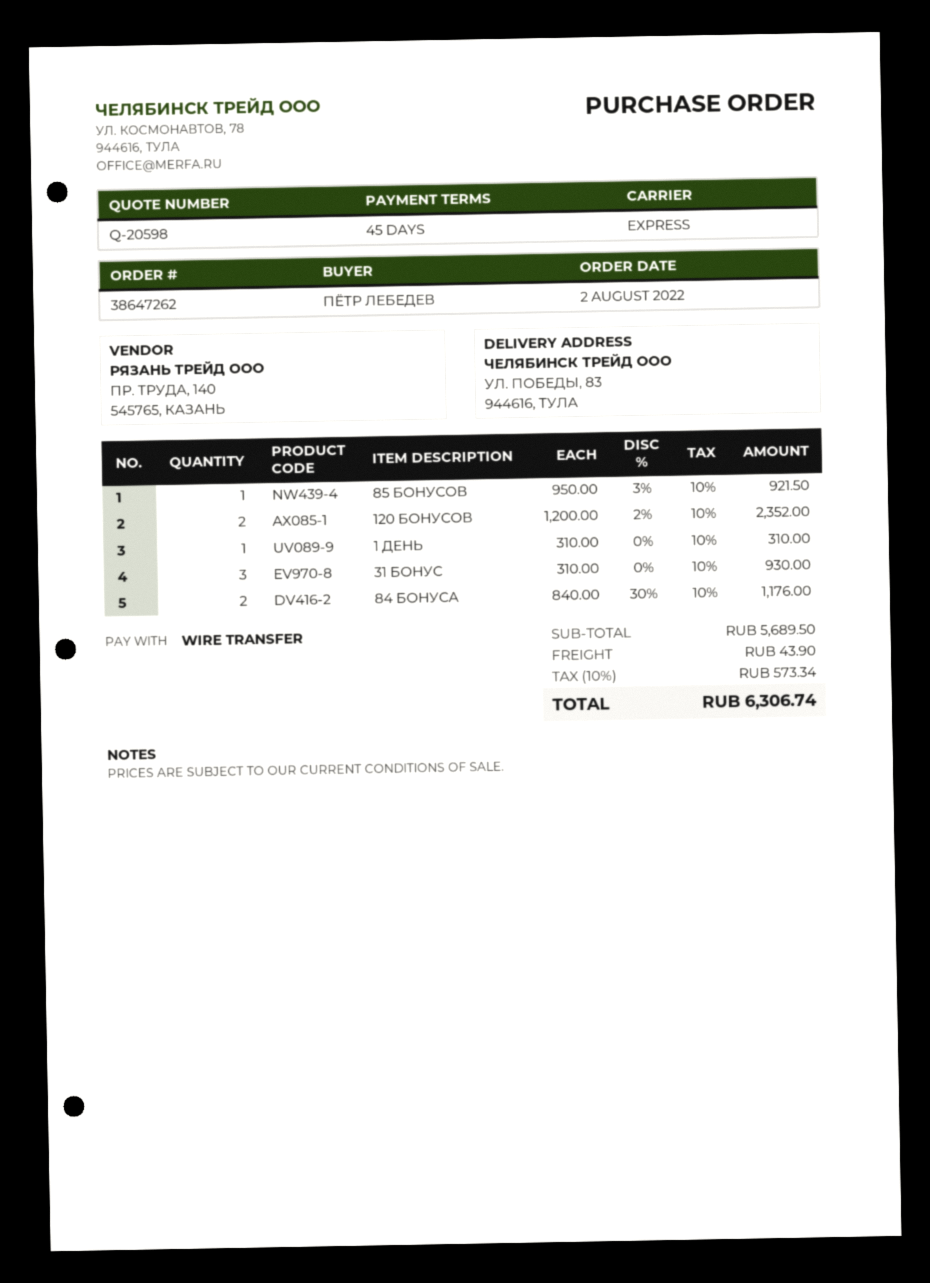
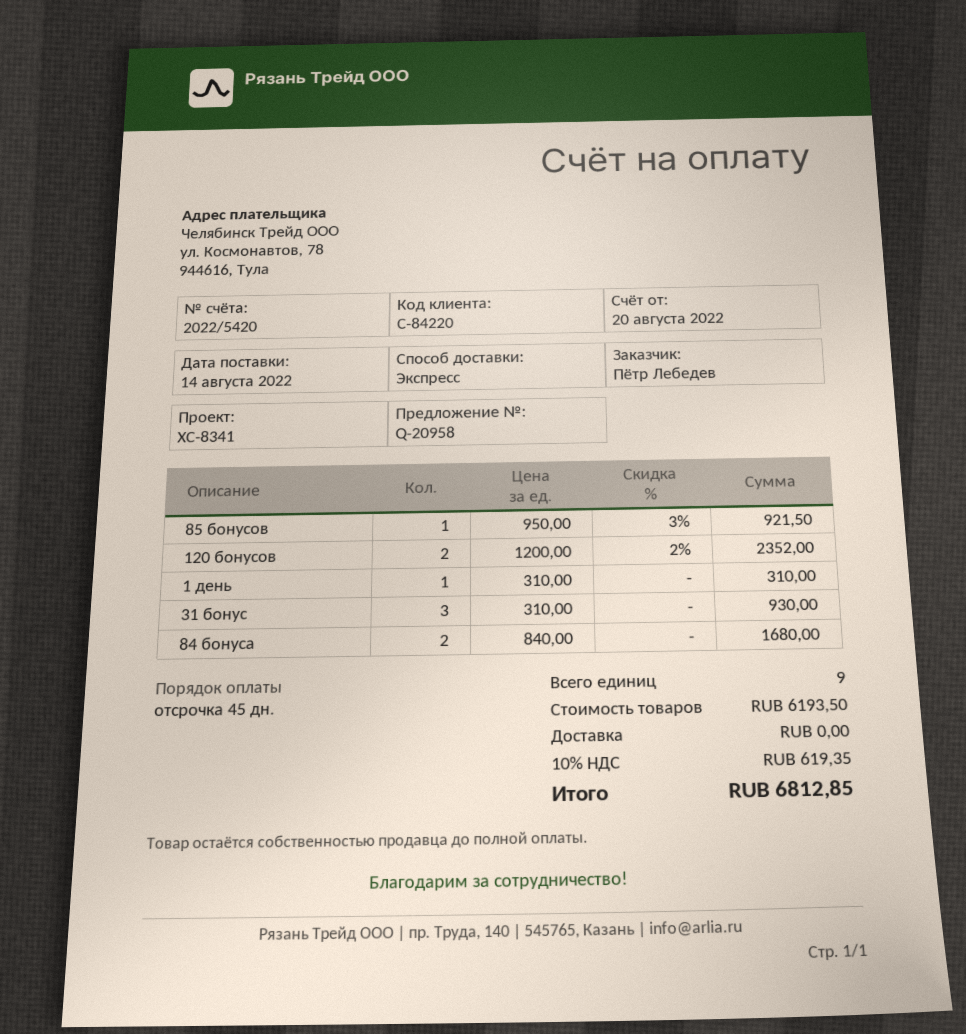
quote number: Q-20598 -> Q-20958
84 БОНУСА: 2 x 840.00 - 30% = 1176.00 -> 2 x 840.00 = 1680.00
subtotal: 5689.50 -> 6193.50
shipping: 43.90 -> 0.00
tax: 10% = 573.34 -> 10% = 619.35
total: 6306.74 -> 6812.85

